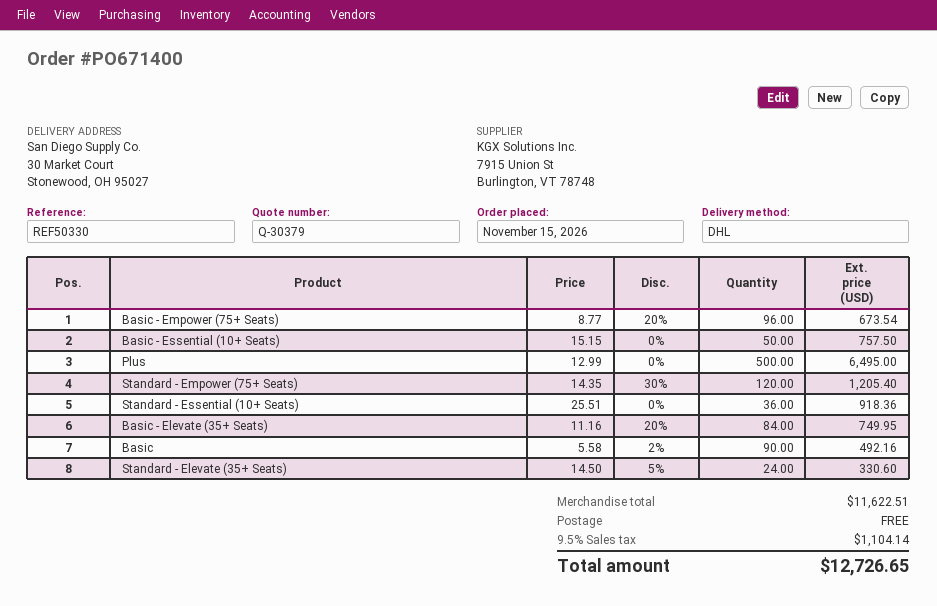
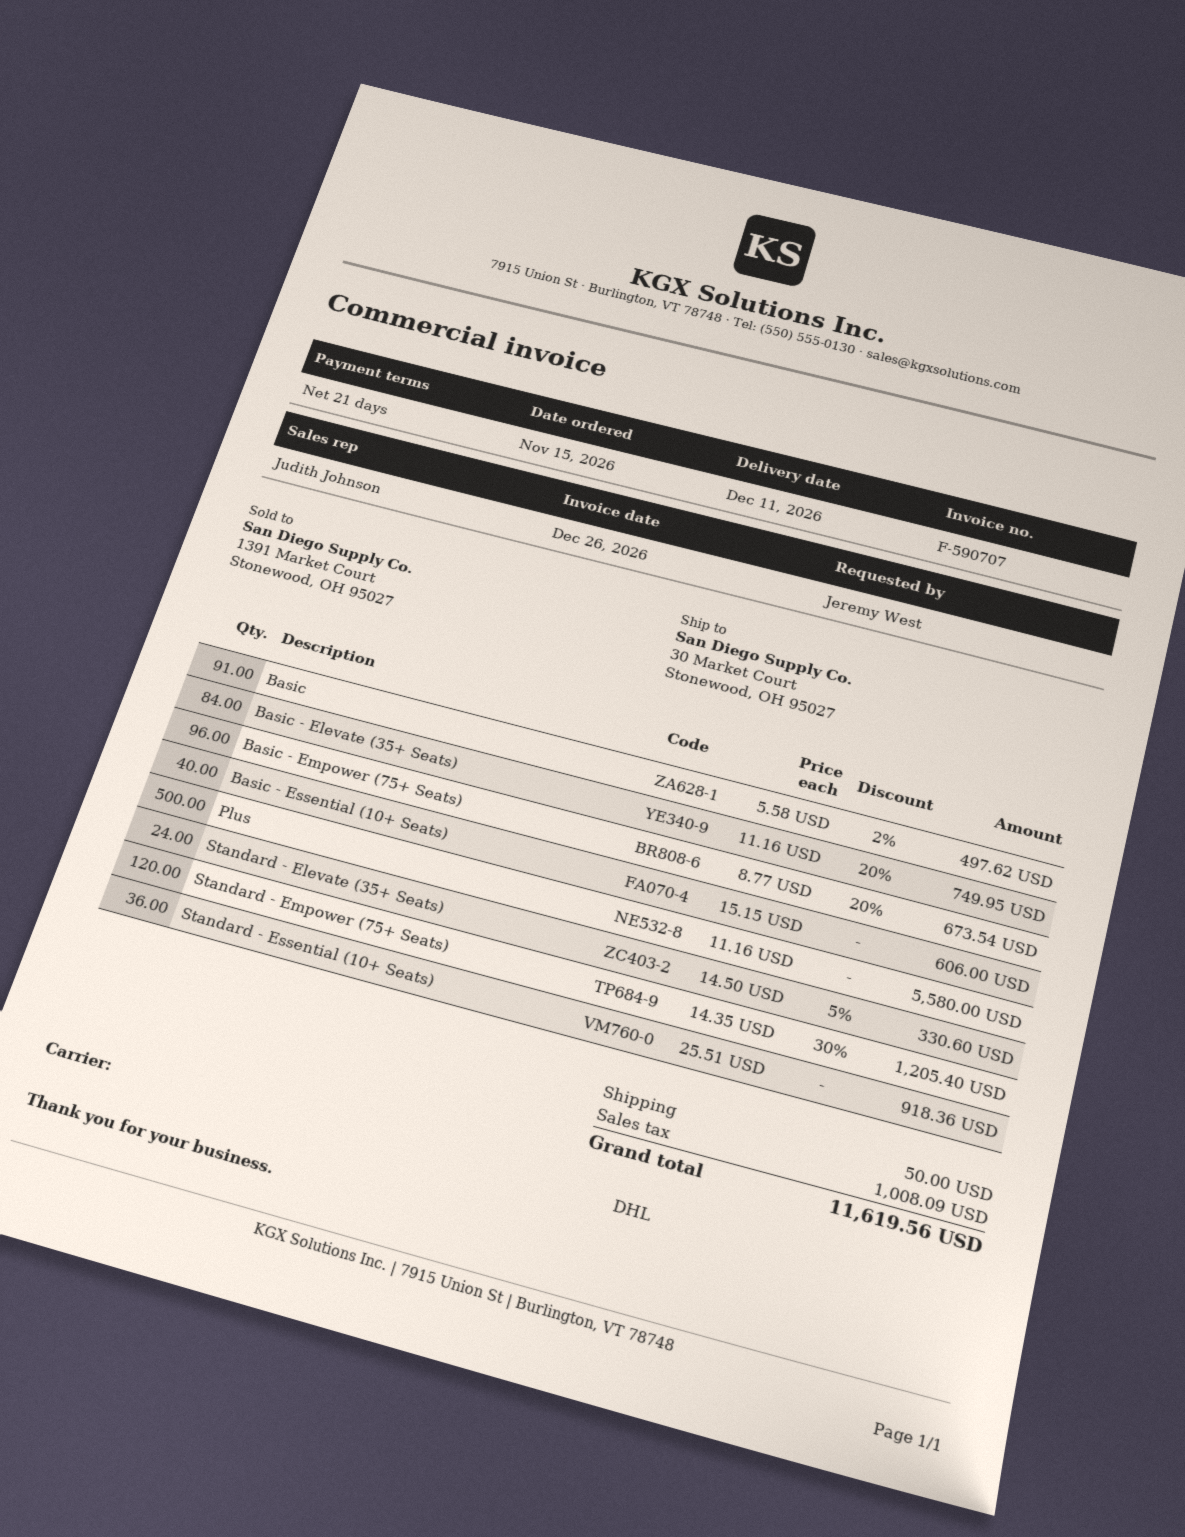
Basic - Essential (10+ Seats): 50 x 15.15 = 757.50 -> 40 x 15.15 = 606.00
Plus: 500 x 12.99 = 6495.00 -> 500 x 11.16 = 5580.00
Basic: 90 x 5.58 - 2% = 492.16 -> 91 x 5.58 - 2% = 497.62
shipping: 0.00 -> 50.00
tax: 1104.14 -> 1008.09
total: 12726.65 -> 11619.56

